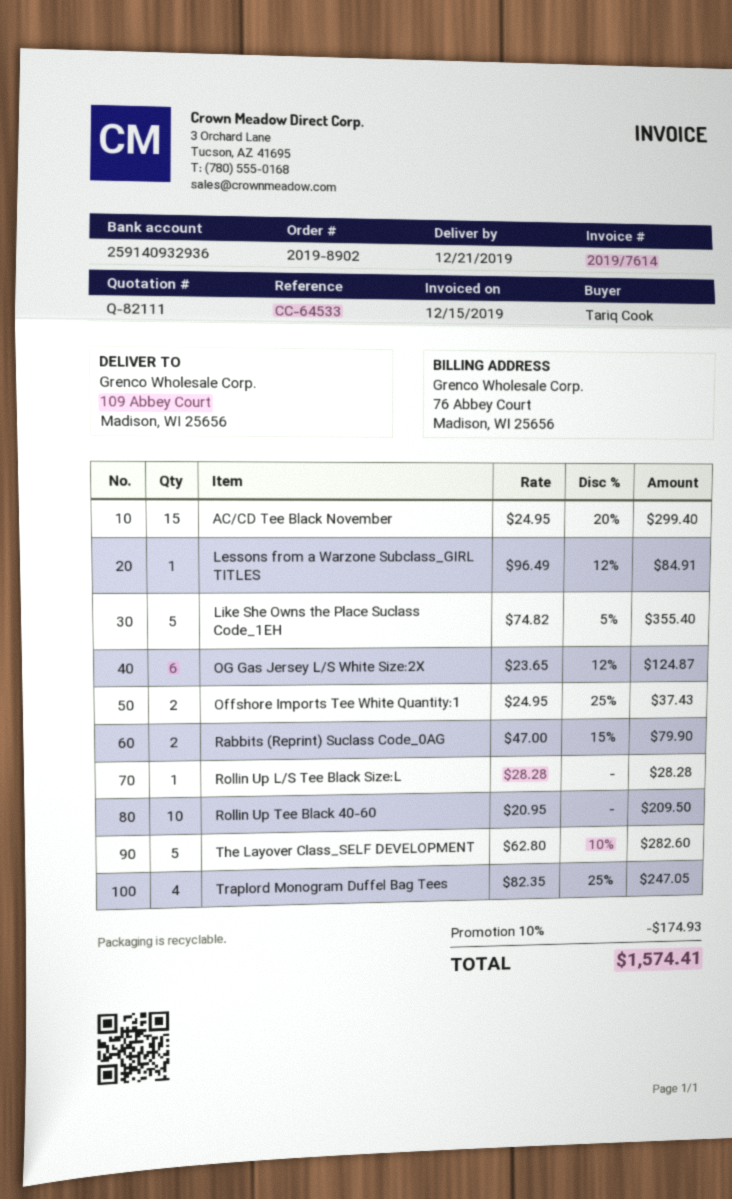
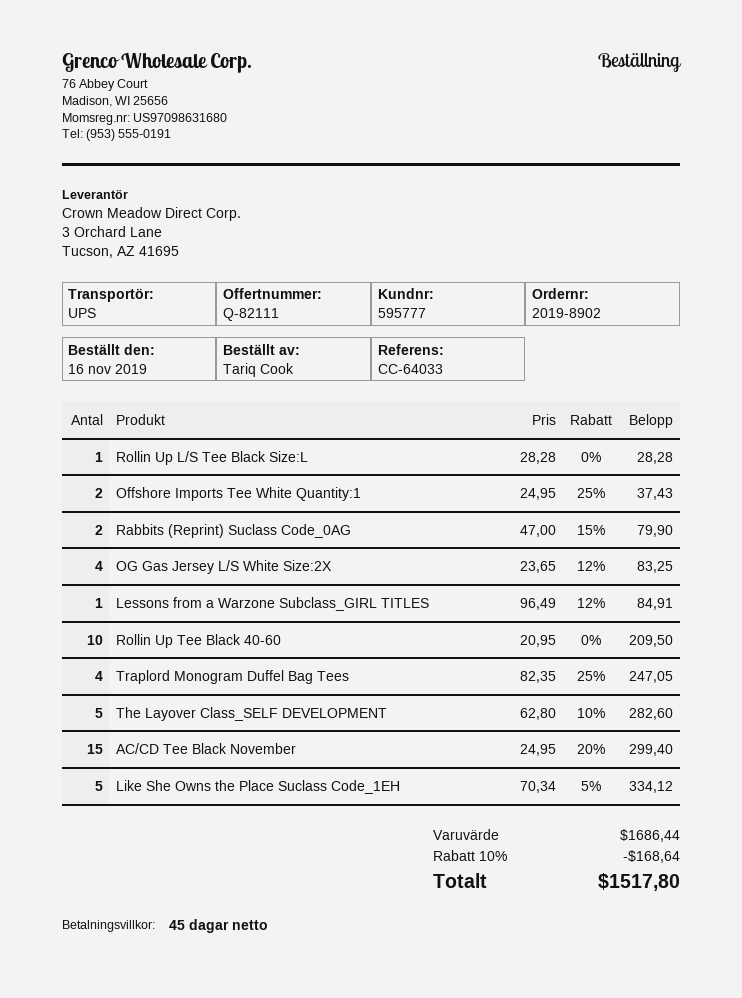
reference: CC-64533 -> CC-64033
Like She Owns the Place Suclass Code_1EH: 5 x 74.82 - 5% = 355.40 -> 5 x 70.34 - 5% = 334.12
OG Gas Jersey L/S White Size:2X: 6 x 23.65 - 12% = 124.87 -> 4 x 23.65 - 12% = 83.25
discount: 10% = 174.93 -> 10% = 168.64
total: 1574.41 -> 1517.80

